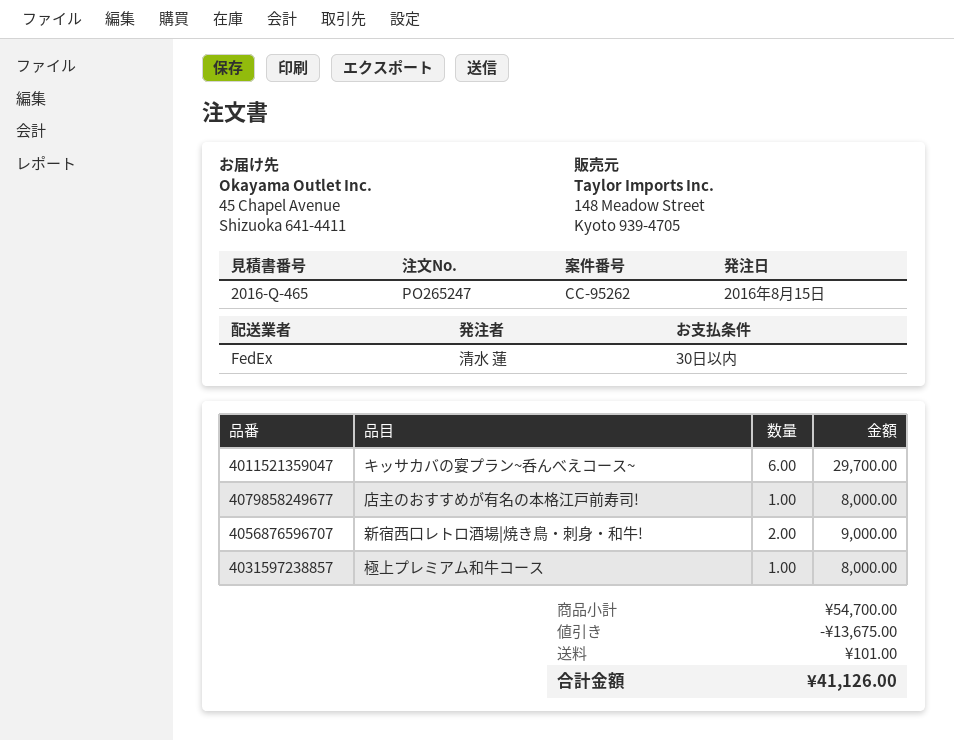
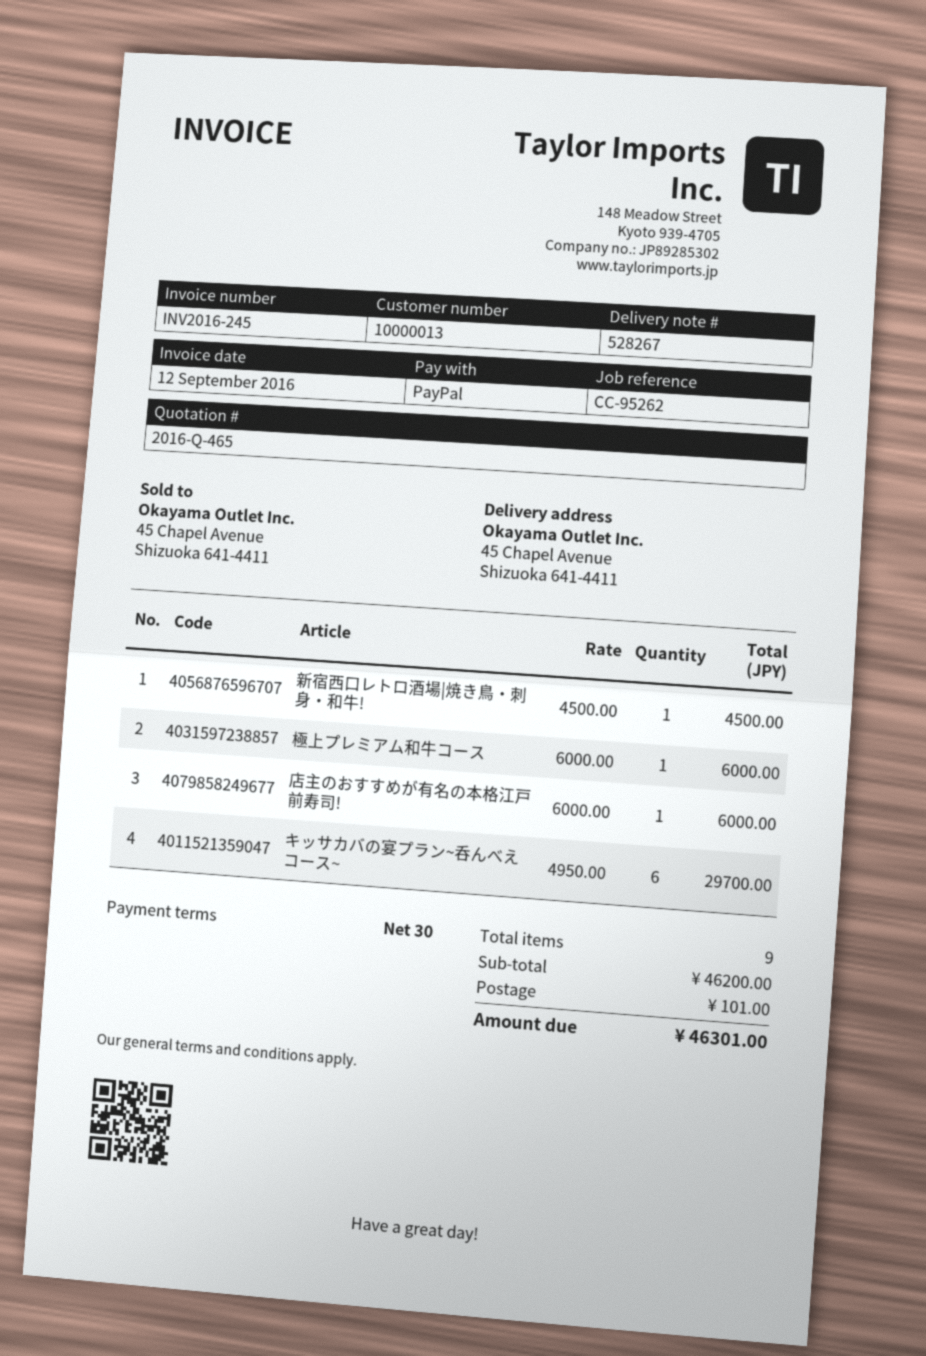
店主のおすすめが有名の本格江戸前寿司!: 1 for 8000.00 -> 1 for 6000.00
新宿西口レトロ酒場|焼き鳥・刺身・和牛!: 2 for 9000.00 -> 1 for 4500.00
極上プレミアム和牛コース: 1 for 8000.00 -> 1 for 6000.00
subtotal: 54700.00 -> 46200.00
discount: 13675.00 -> none
total: 41126.00 -> 46301.00

